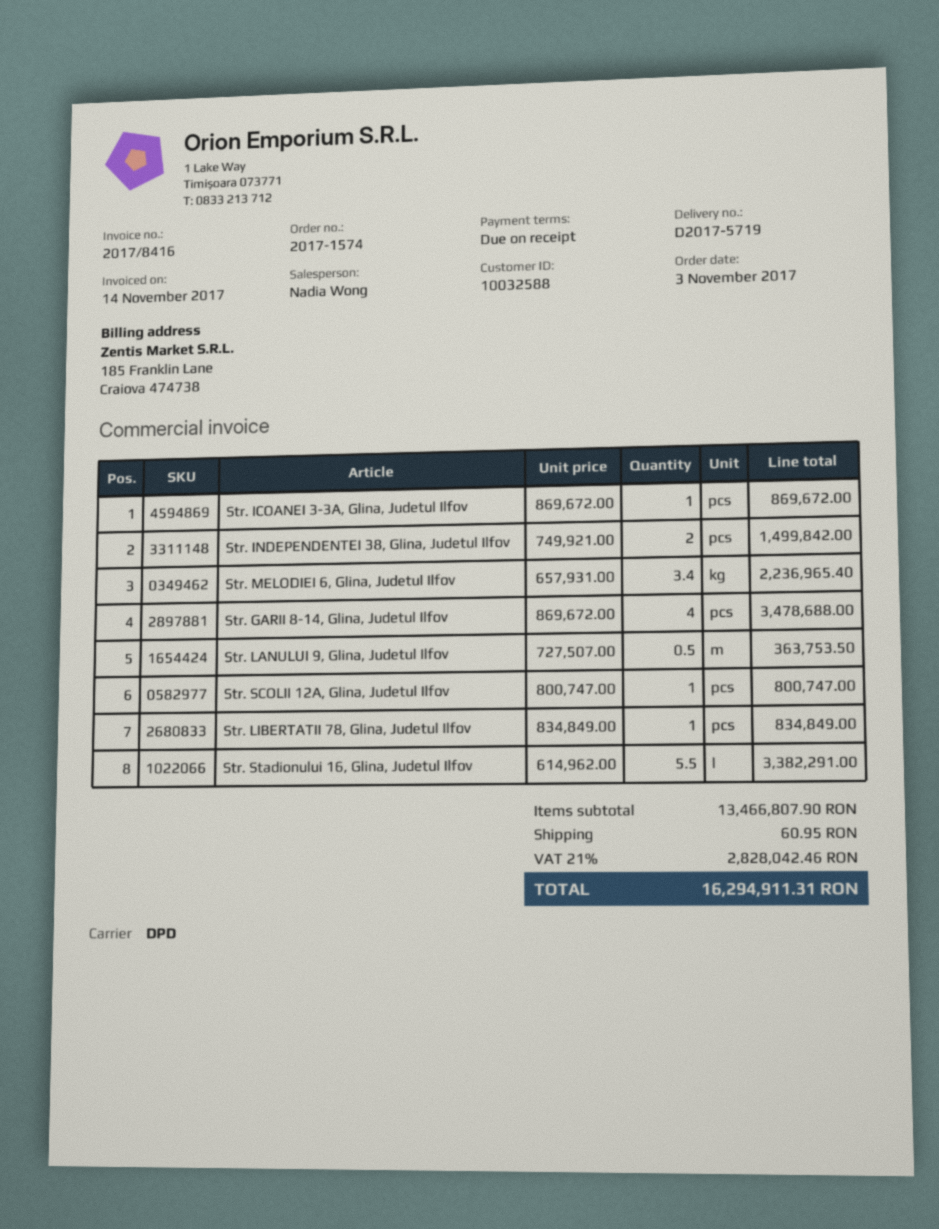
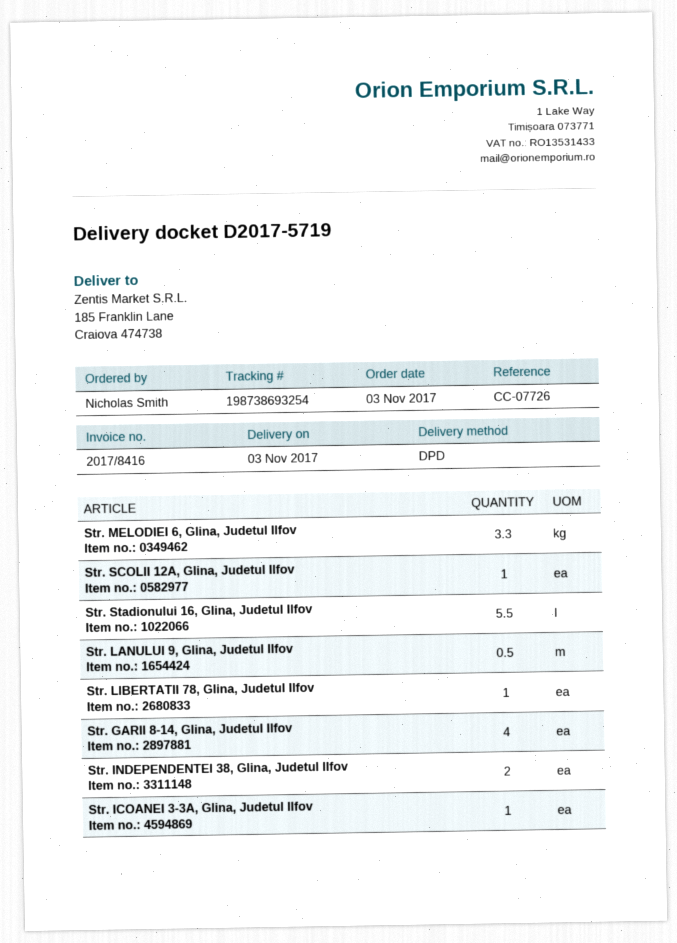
Str. MELODIEI 6, Glina, Judetul Ilfov: 3.4 -> 3.3

